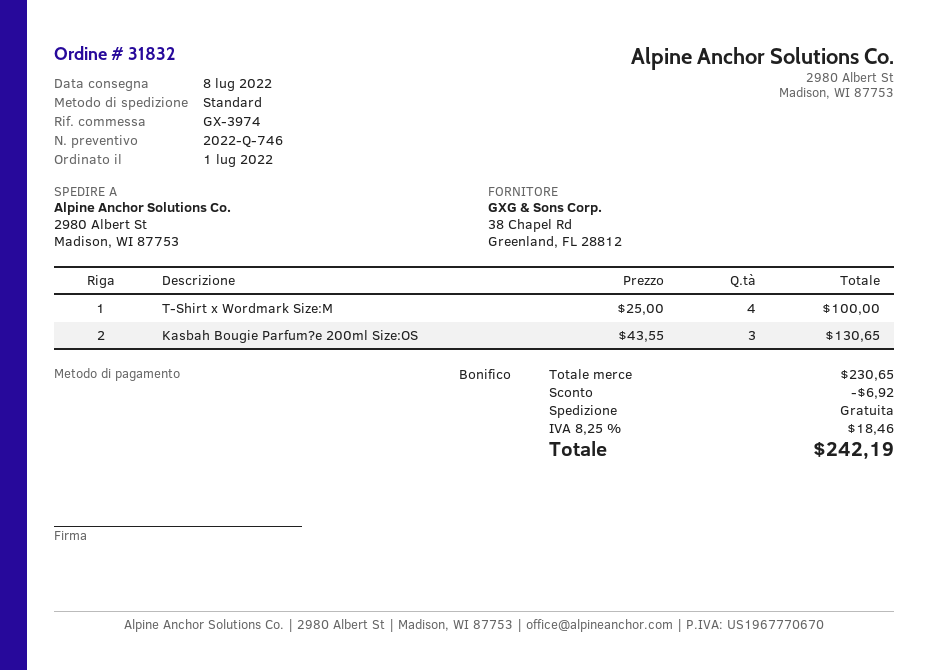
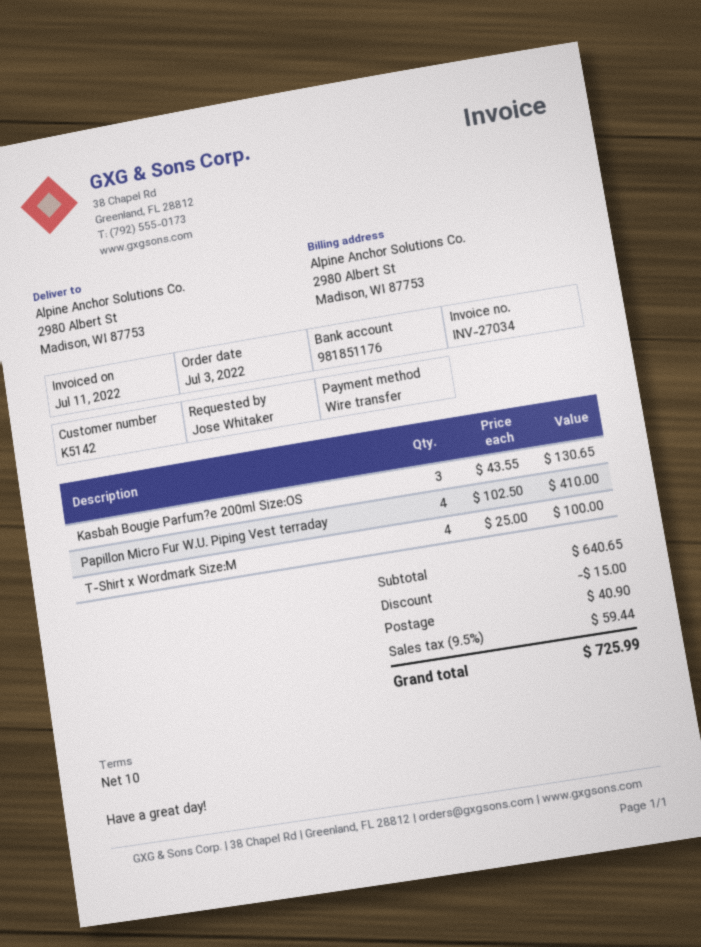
order date: 2022-07-01 -> 2022-07-03
Papillon Micro Fur W.U. Piping Vest terraday: none -> 4 x 102.50 = 410.00
subtotal: 230.65 -> 640.65
discount: 6.92 -> 15.00
shipping: 0.00 -> 40.90
tax: 8.25% = 18.46 -> 9.5% = 59.44
total: 242.19 -> 725.99

